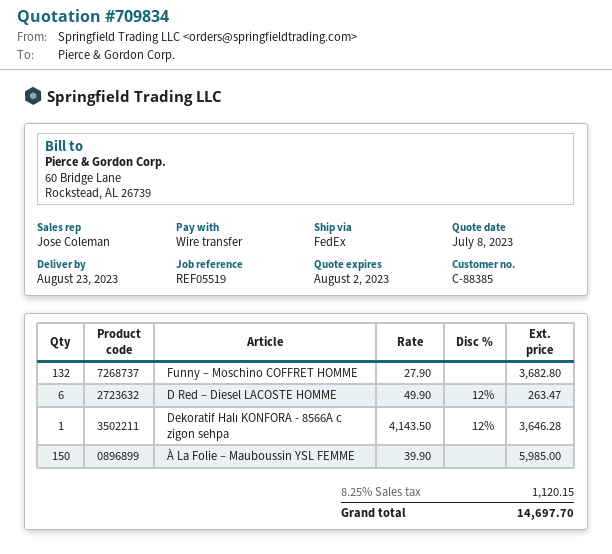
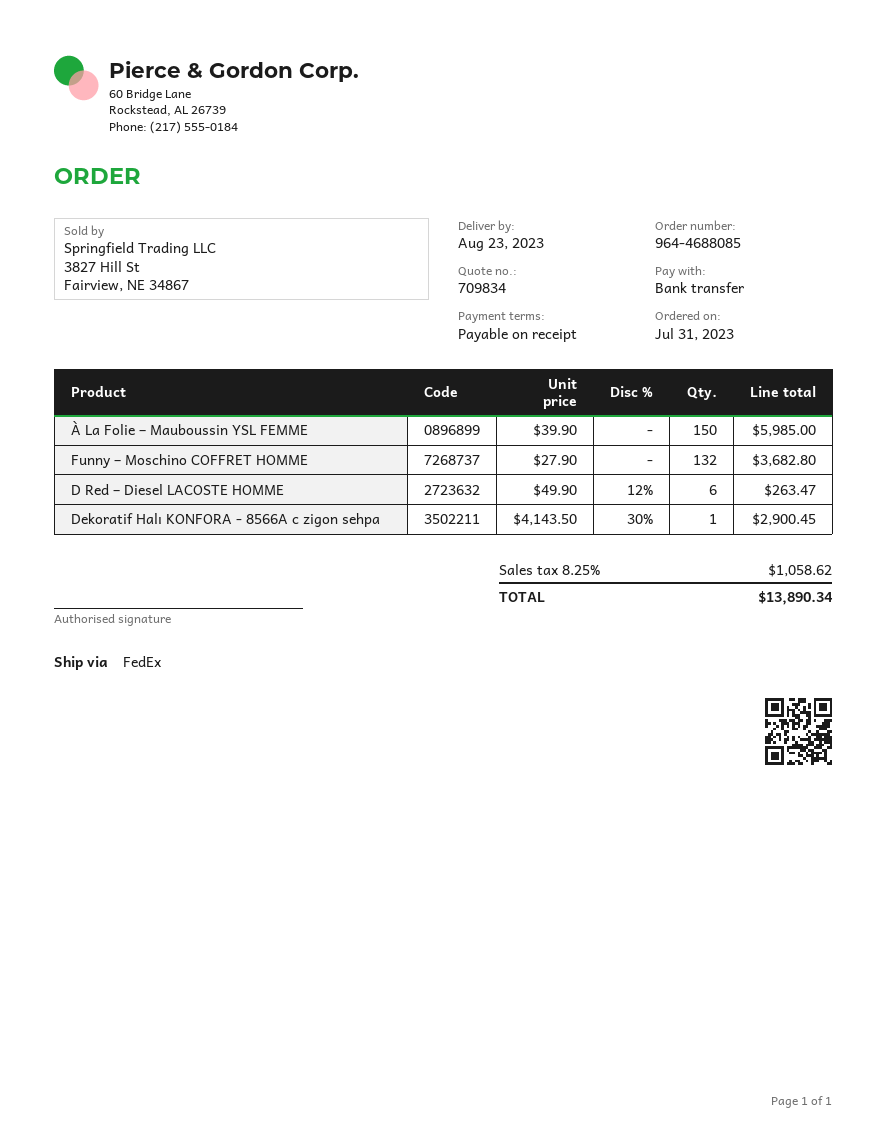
Dekoratif Halı KONFORA - 8566A c zigon sehpa: 1 x 4143.50 - 12% = 3646.28 -> 1 x 4143.50 - 30% = 2900.45
tax: 8.25% = 1120.15 -> 8.25% = 1058.62
total: 14697.70 -> 13890.34

